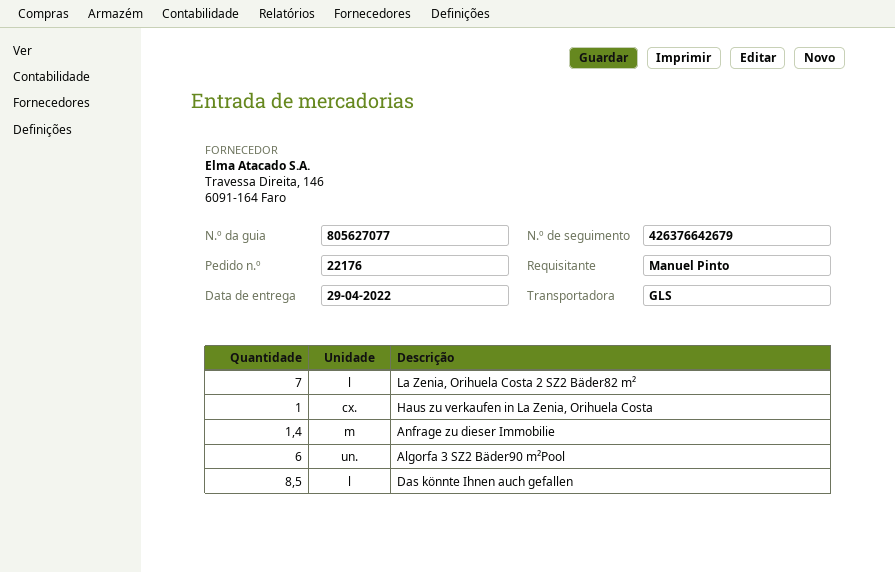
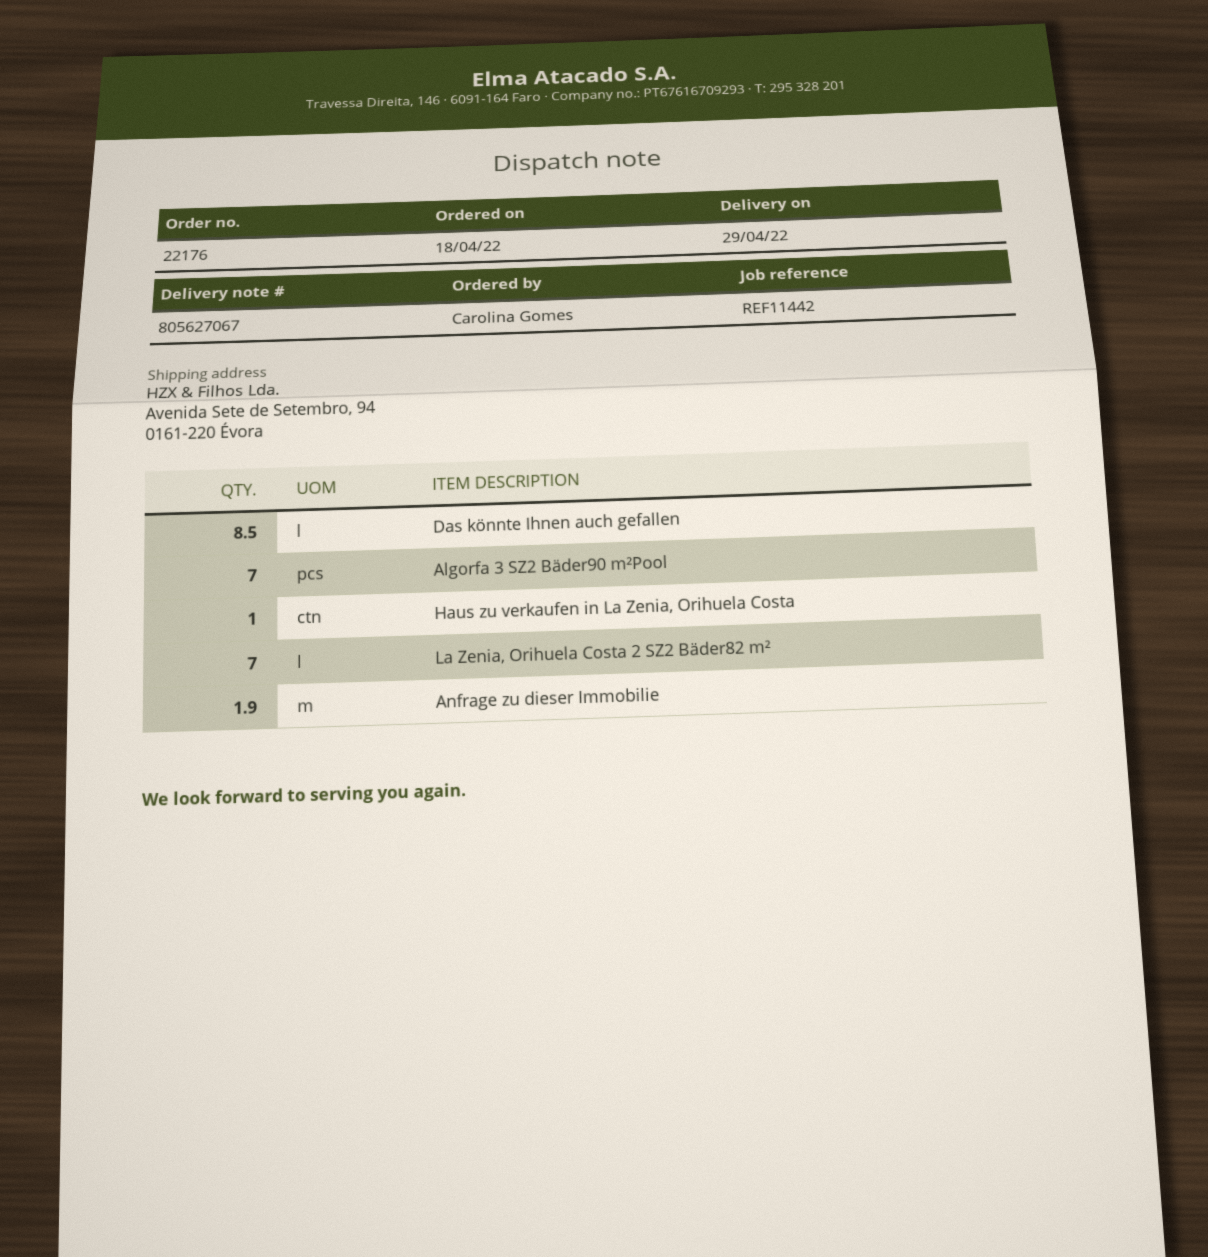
delivery note number: 805627077 -> 805627067
ordered by: Manuel Pinto -> Carolina Gomes
Anfrage zu dieser Immobilie: 1.4 -> 1.9
Algorfa 3 SZ2 Bäder90 m²Pool: 6 -> 7

